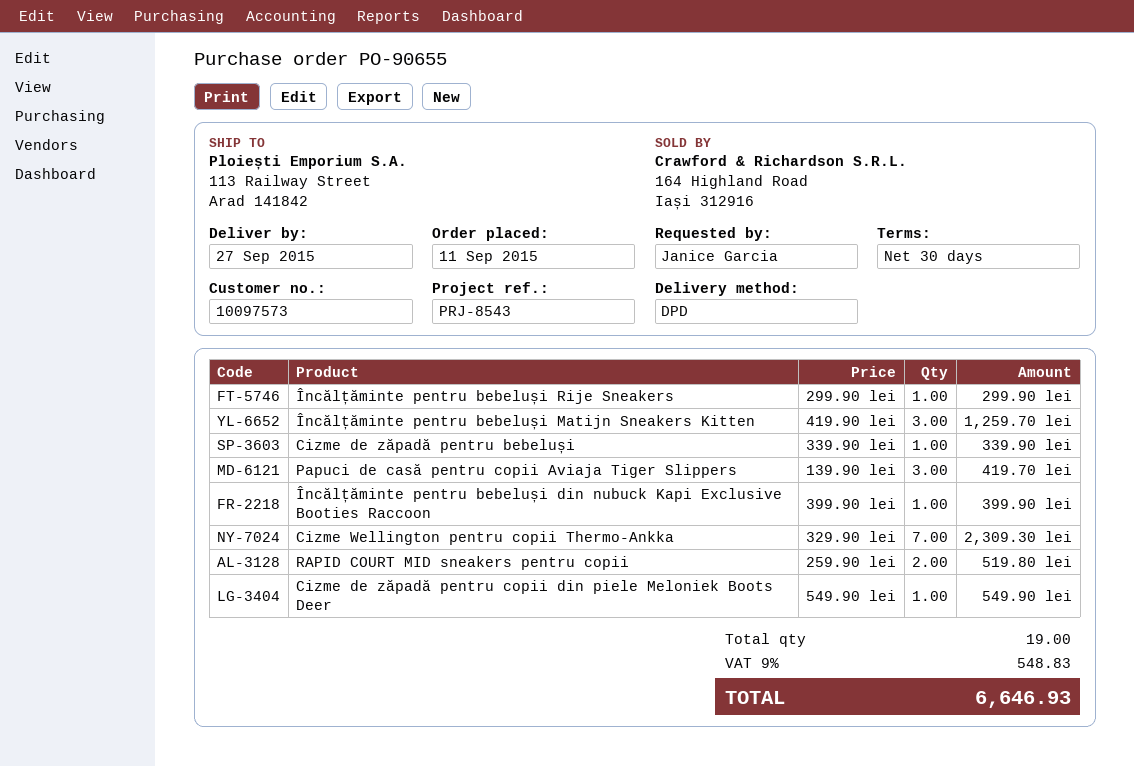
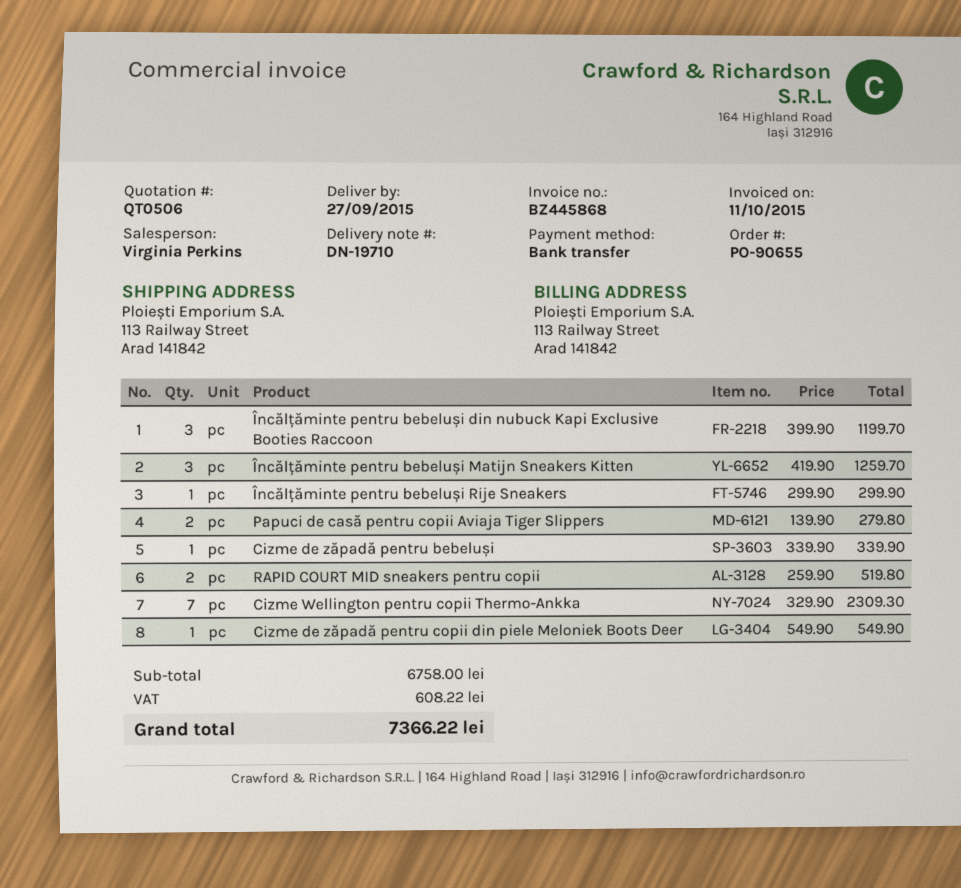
Papuci de casă pentru copii Aviaja Tiger Slippers: 3 x 139.90 = 419.70 -> 2 x 139.90 = 279.80
Încălțăminte pentru bebeluși din nubuck Kapi Exclusive Booties Raccoon: 1 x 399.90 = 399.90 -> 3 x 399.90 = 1199.70
tax: 548.83 -> 608.22
total: 6646.93 -> 7366.22

